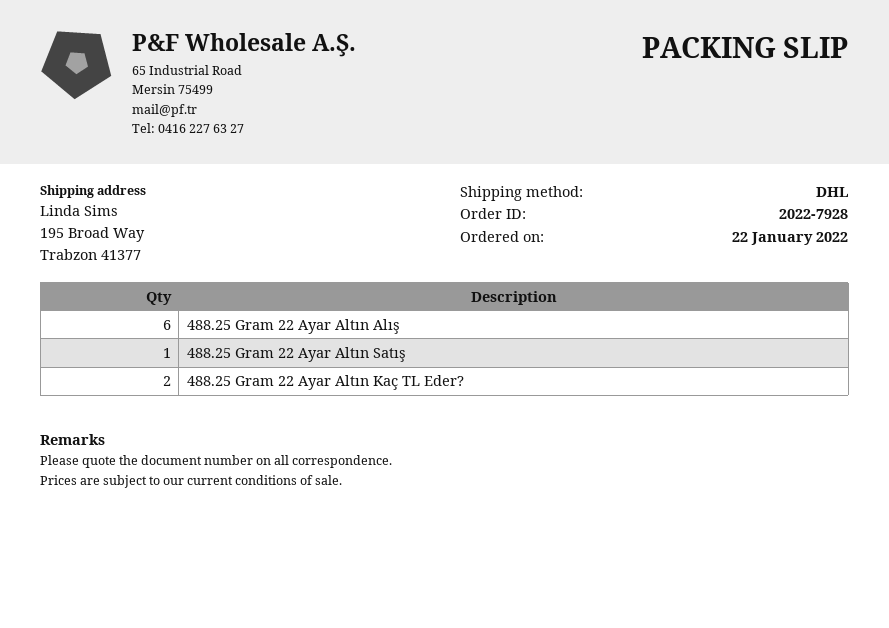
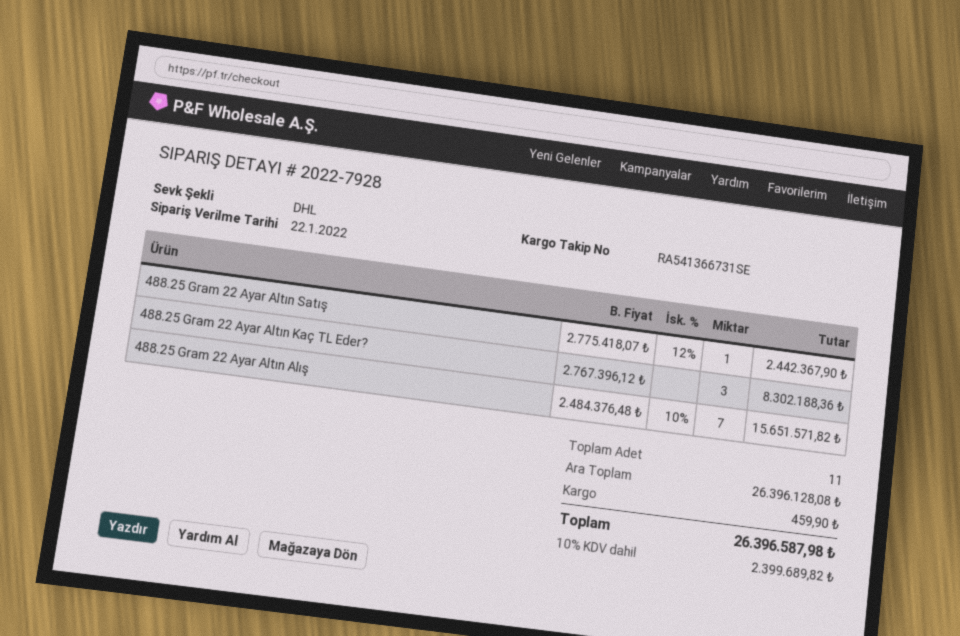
488.25 Gram 22 Ayar Altın Alış: 6 -> 7
488.25 Gram 22 Ayar Altın Kaç TL Eder?: 2 -> 3

